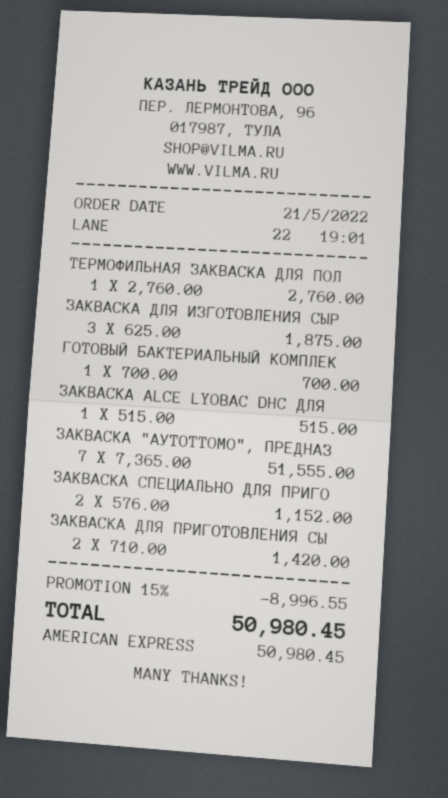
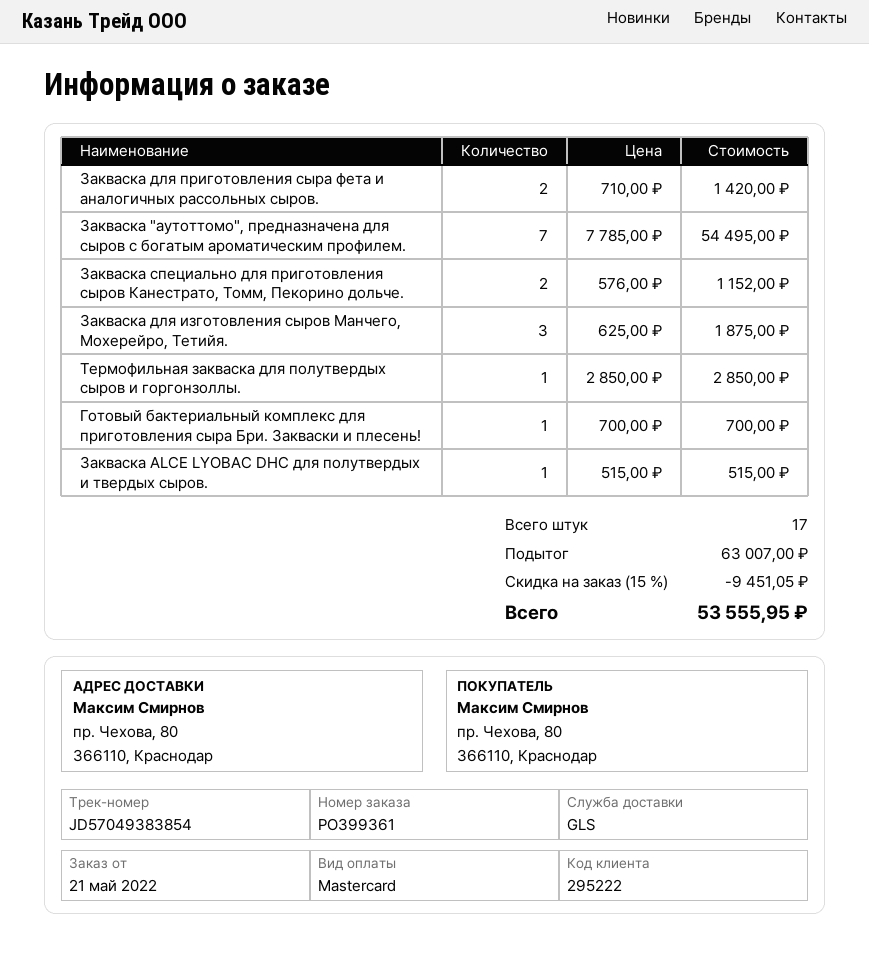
payment method: American Express -> Mastercard
ТЕРМОФИЛЬНАЯ ЗАКВАСКА ДЛЯ ПОЛ: 1 x 2760.00 = 2760.00 -> 1 x 2850.00 = 2850.00
ЗАКВАСКА "АУТОТТОМО", ПРЕДНАЗ: 7 x 7365.00 = 51555.00 -> 7 x 7785.00 = 54495.00
discount: 15% = 8996.55 -> 15% = 9451.05
total: 50980.45 -> 53555.95

